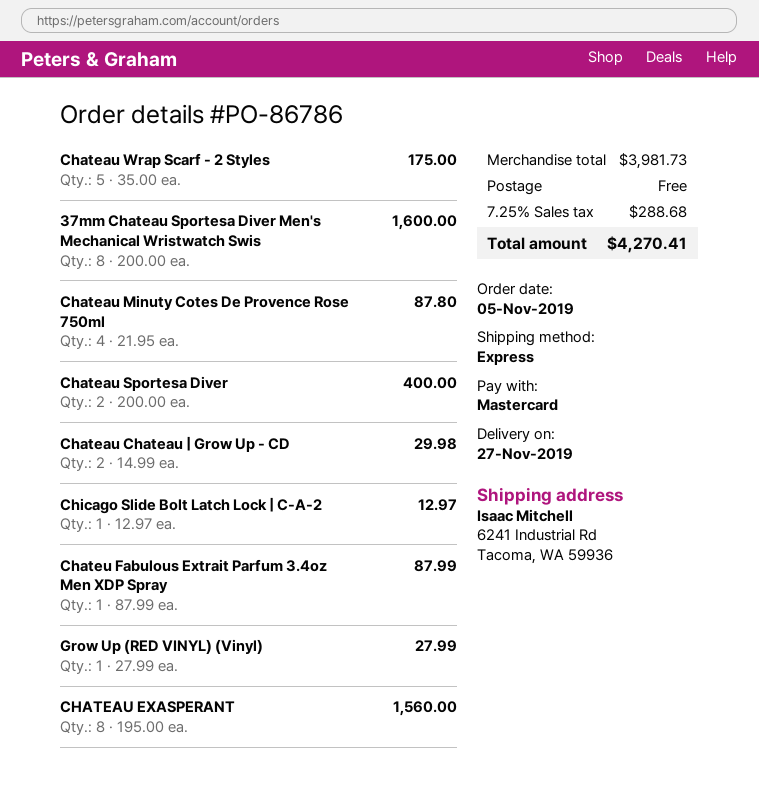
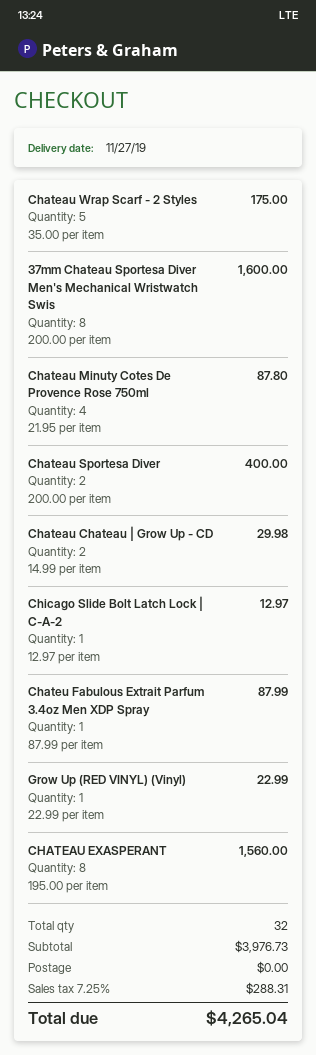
Grow Up (RED VINYL) (Vinyl): 1 x 27.99 = 27.99 -> 1 x 22.99 = 22.99
subtotal: 3981.73 -> 3976.73
tax: 7.25% = 288.68 -> 7.25% = 288.31
total: 4270.41 -> 4265.04

